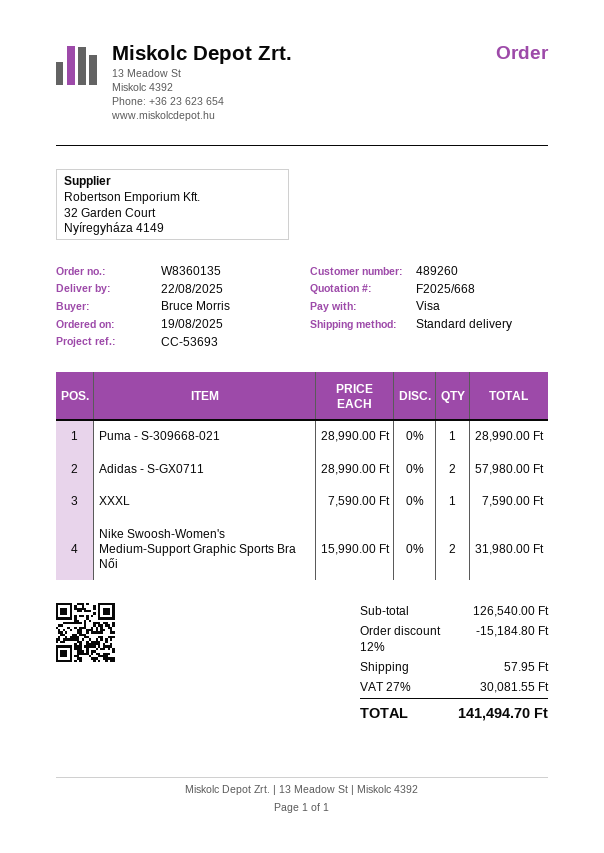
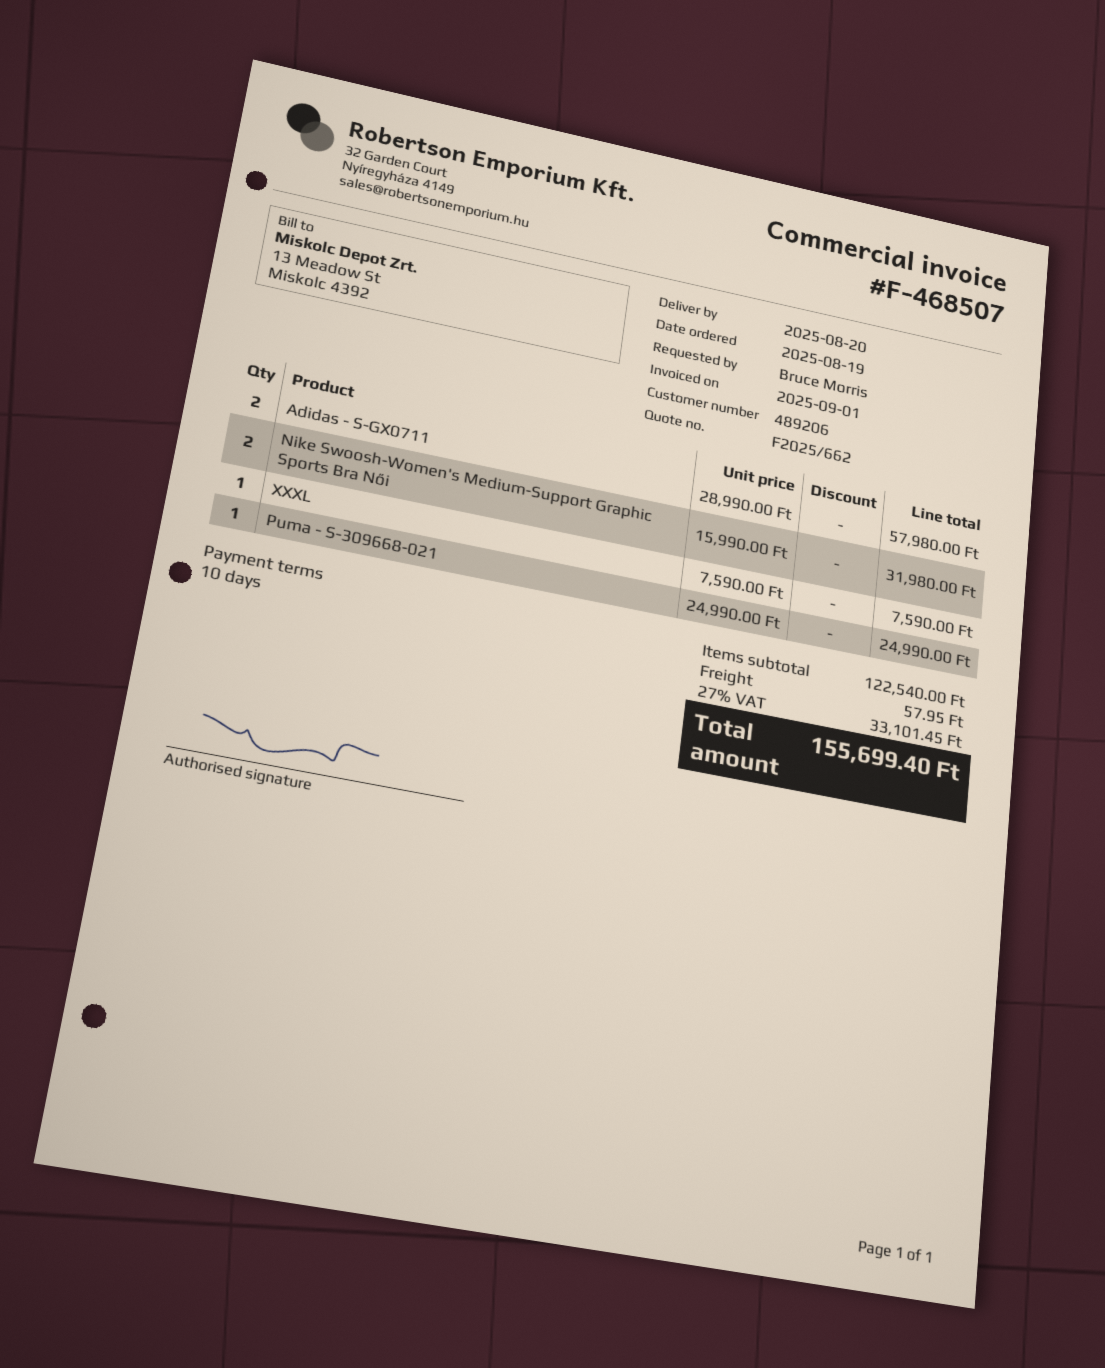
quote number: F2025/668 -> F2025/662
delivery date: 2025-08-22 -> 2025-08-20
customer number: 489260 -> 489206
Puma - S-309668-021: 1 x 28990.00 = 28990.00 -> 1 x 24990.00 = 24990.00
subtotal: 126540.00 -> 122540.00
discount: 12% = 15184.80 -> none
tax: 27% = 30081.55 -> 27% = 33101.45
total: 141494.70 -> 155699.40

